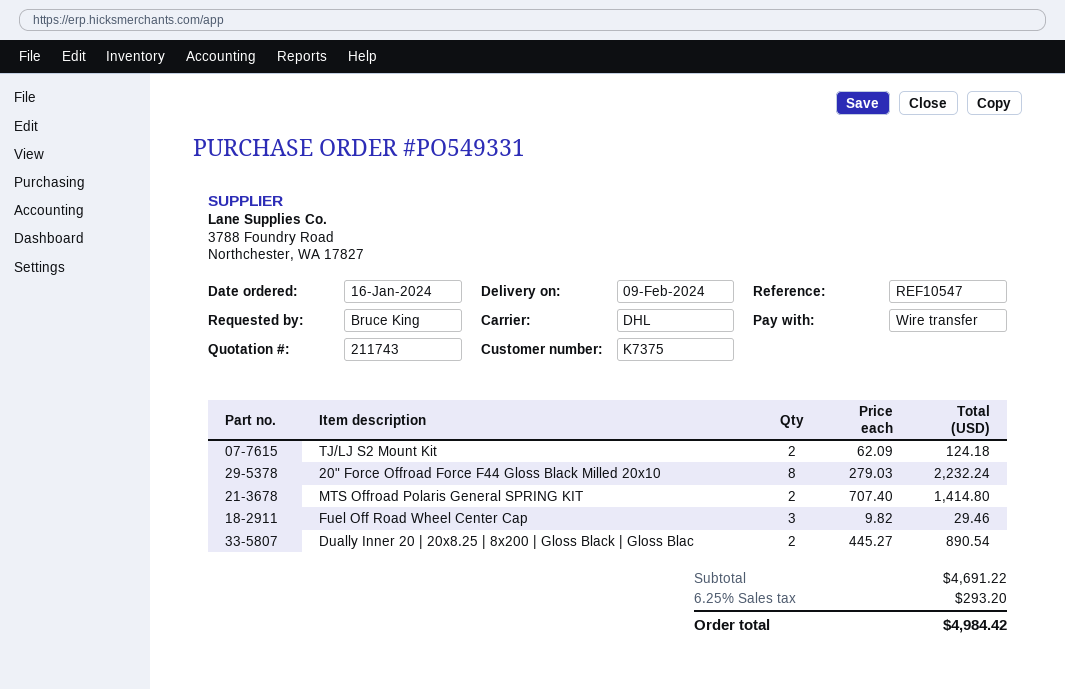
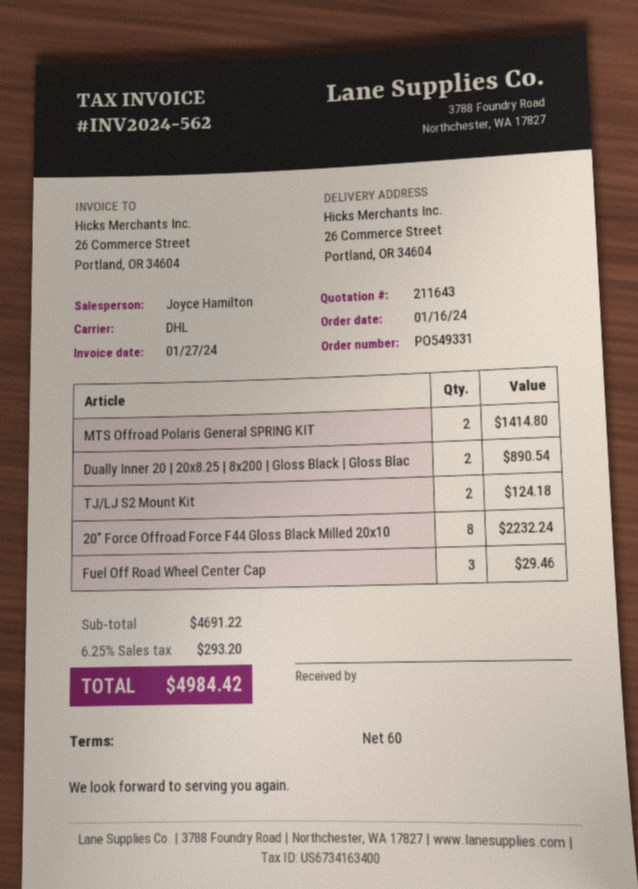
quote number: 211743 -> 211643

